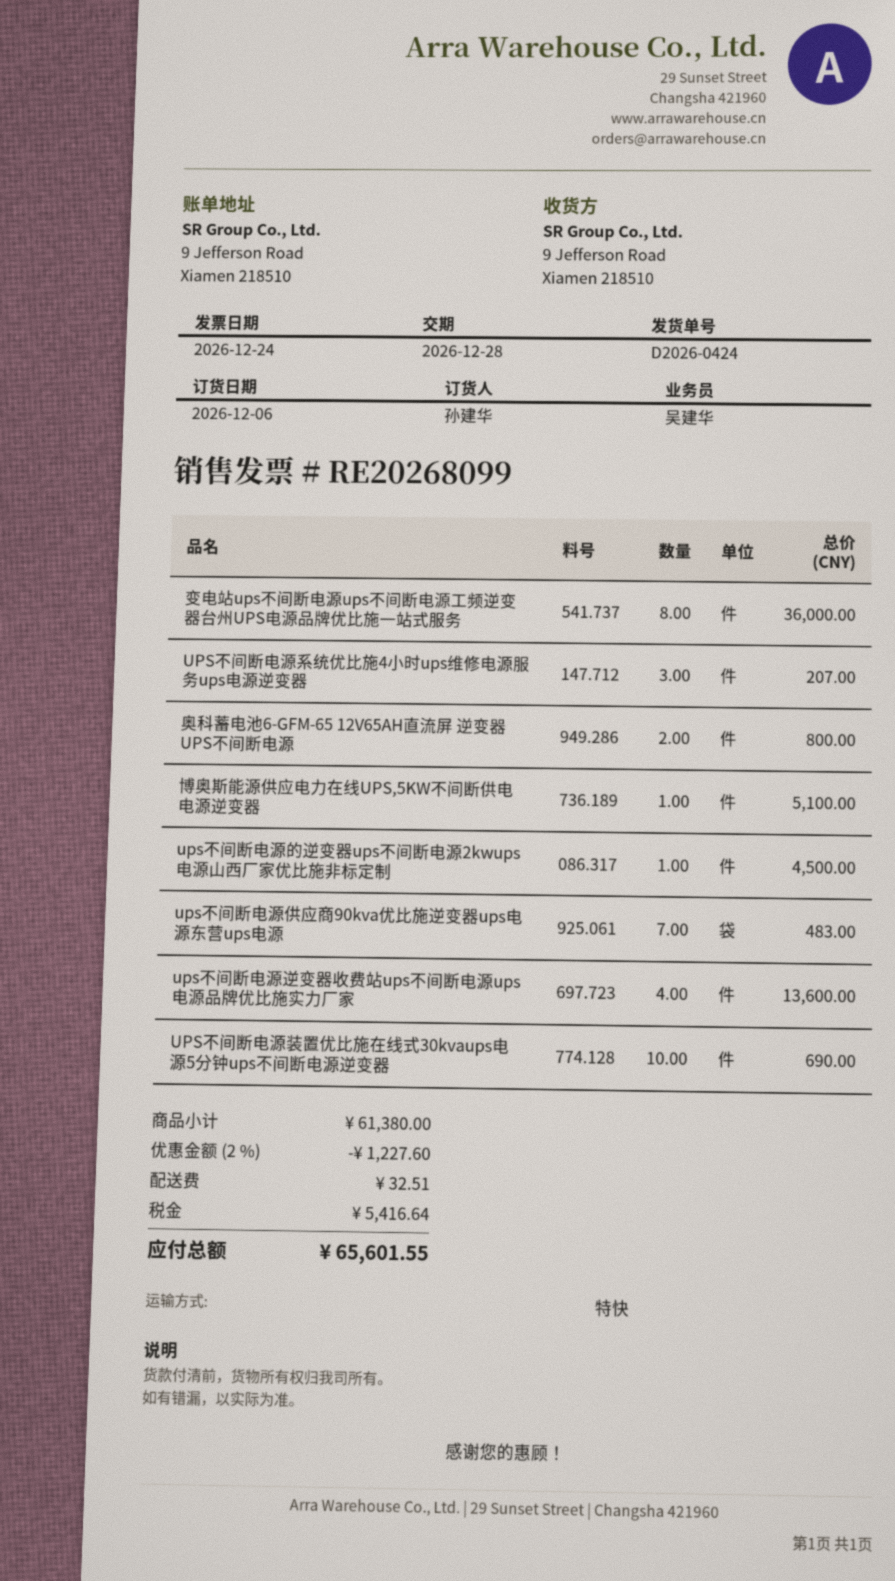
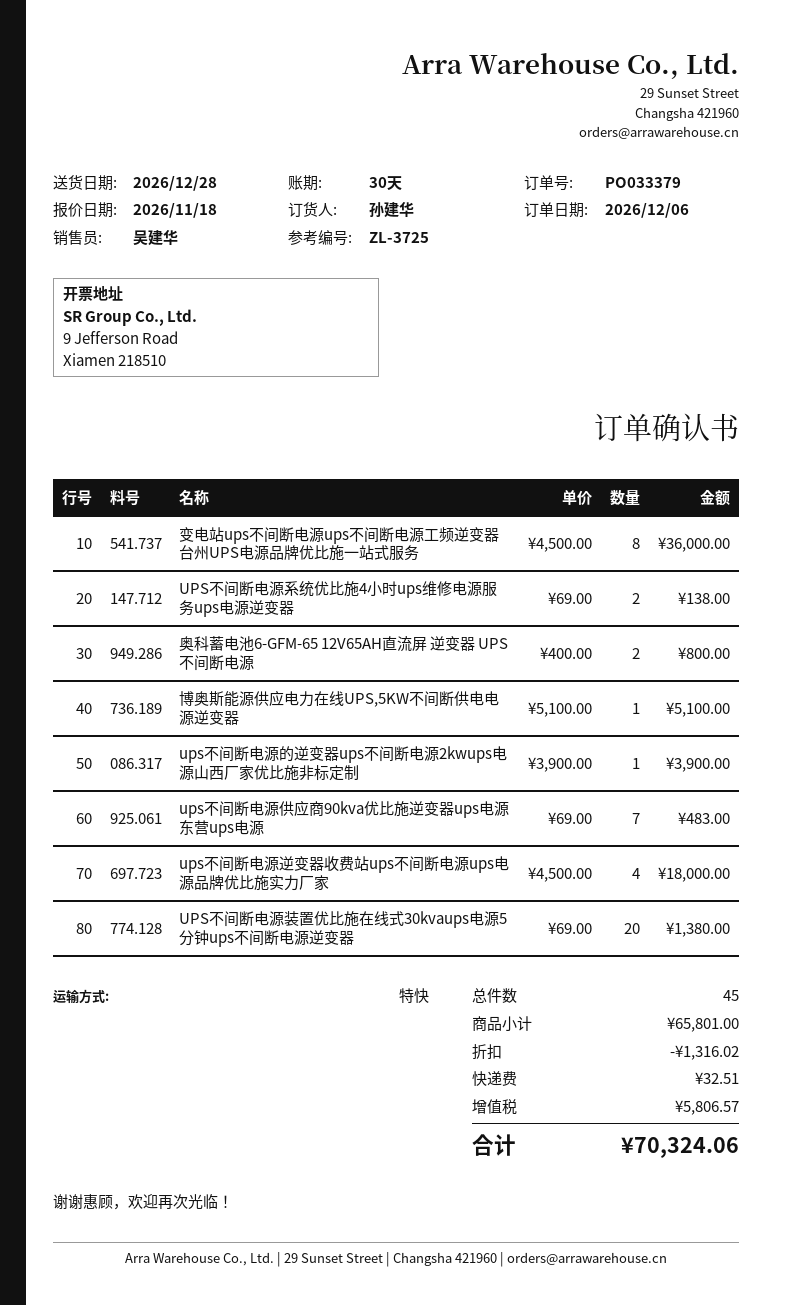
UPS不间断电源系统优比施4小时ups维修电源服务ups电源逆变器: 3 for 207.00 -> 2 for 138.00
ups不间断电源的逆变器ups不间断电源2kwups电源山西厂家优比施非标定制: 1 for 4500.00 -> 1 for 3900.00
ups不间断电源逆变器收费站ups不间断电源ups电源品牌优比施实力厂家: 4 for 13600.00 -> 4 for 18000.00
UPS不间断电源装置优比施在线式30kvaups电源5分钟ups不间断电源逆变器: 10 for 690.00 -> 20 for 1380.00
subtotal: 61380.00 -> 65801.00
discount: 1227.60 -> 1316.02
tax: 5416.64 -> 5806.57
total: 65601.55 -> 70324.06

